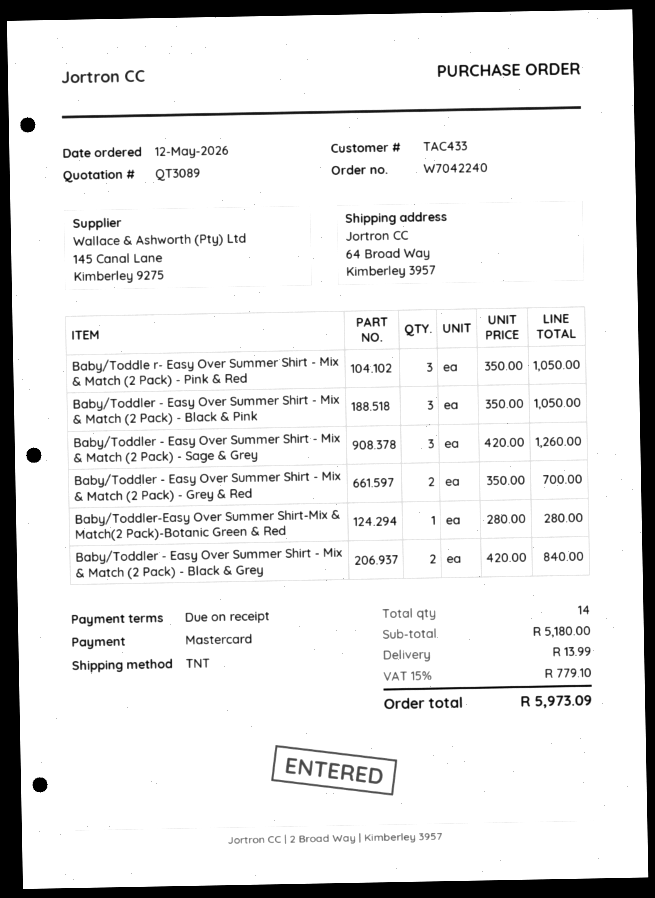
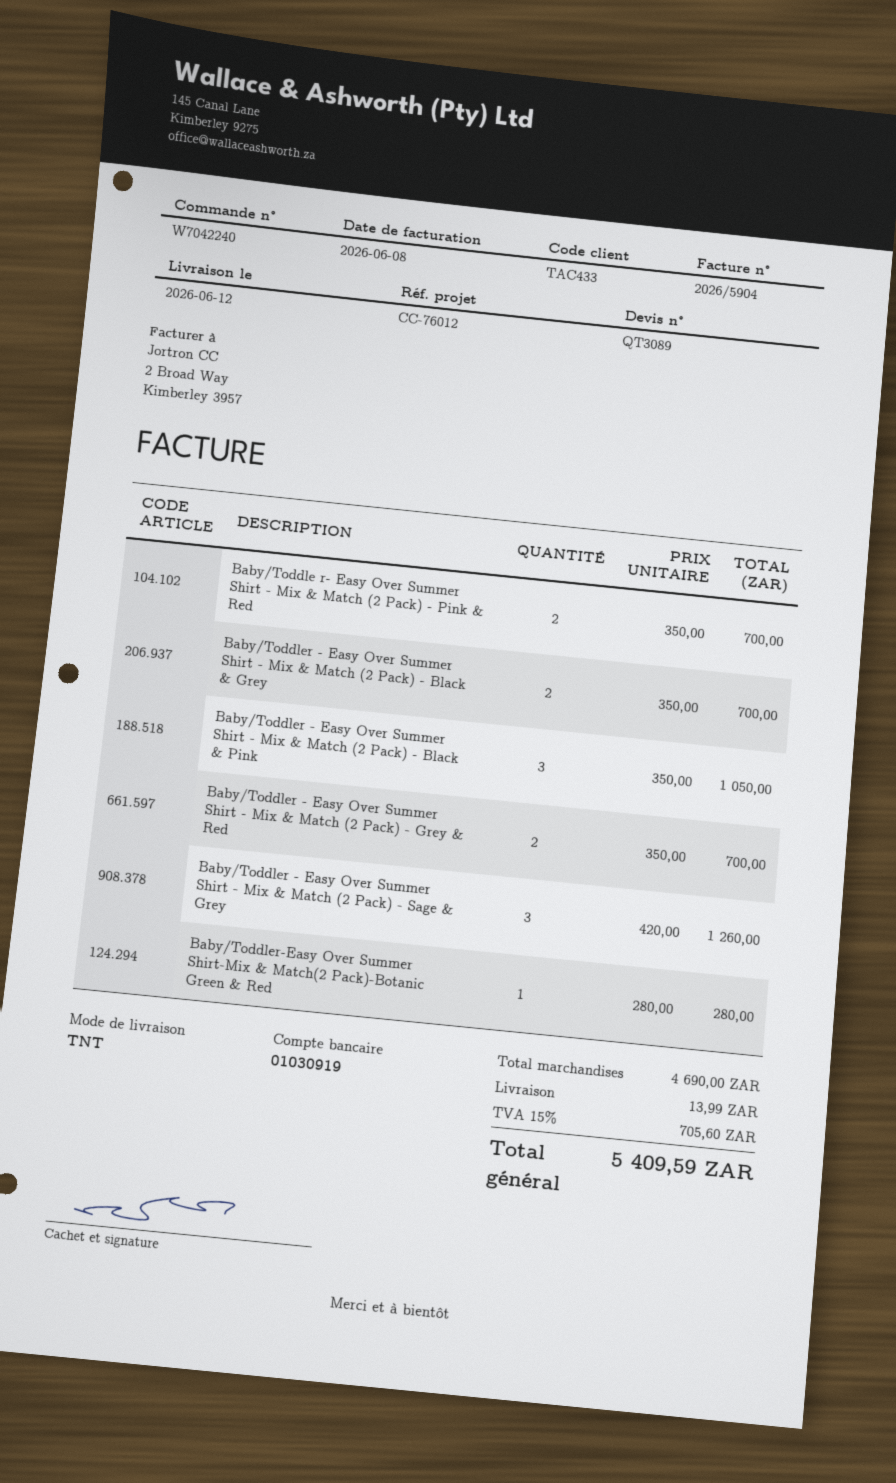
Baby/Toddle r- Easy Over Summer Shirt - Mix & Match (2 Pack) - Pink & Red: 3 x 350.00 = 1050.00 -> 2 x 350.00 = 700.00
Baby/Toddler - Easy Over Summer Shirt - Mix & Match (2 Pack) - Black & Grey: 2 x 420.00 = 840.00 -> 2 x 350.00 = 700.00
subtotal: 5180.00 -> 4690.00
tax: 15% = 779.10 -> 15% = 705.60
total: 5973.09 -> 5409.59

